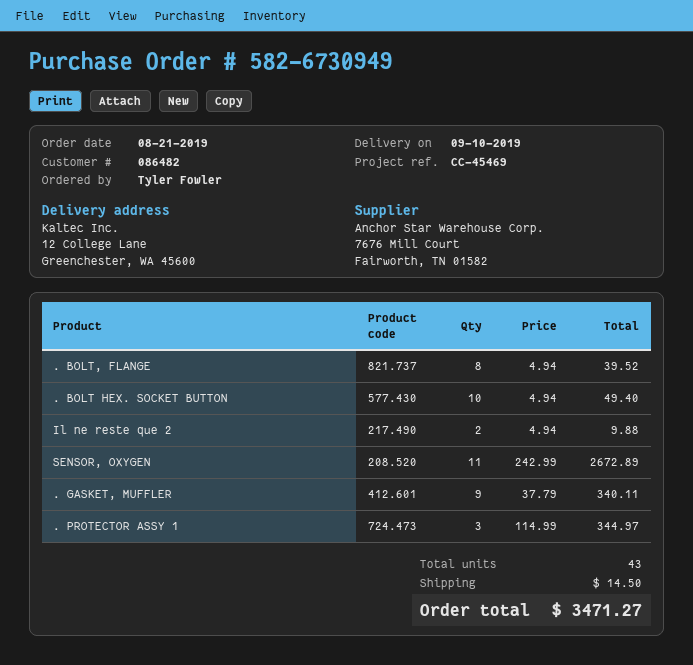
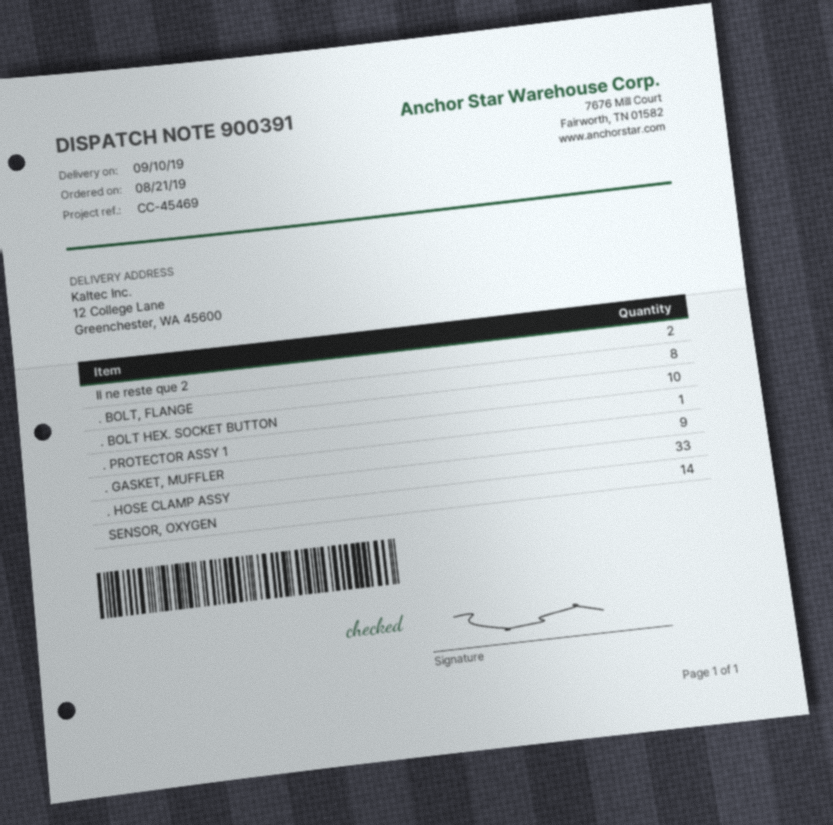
SENSOR, OXYGEN: 11 -> 14
. PROTECTOR ASSY 1: 3 -> 1
. HOSE CLAMP ASSY: none -> 33

